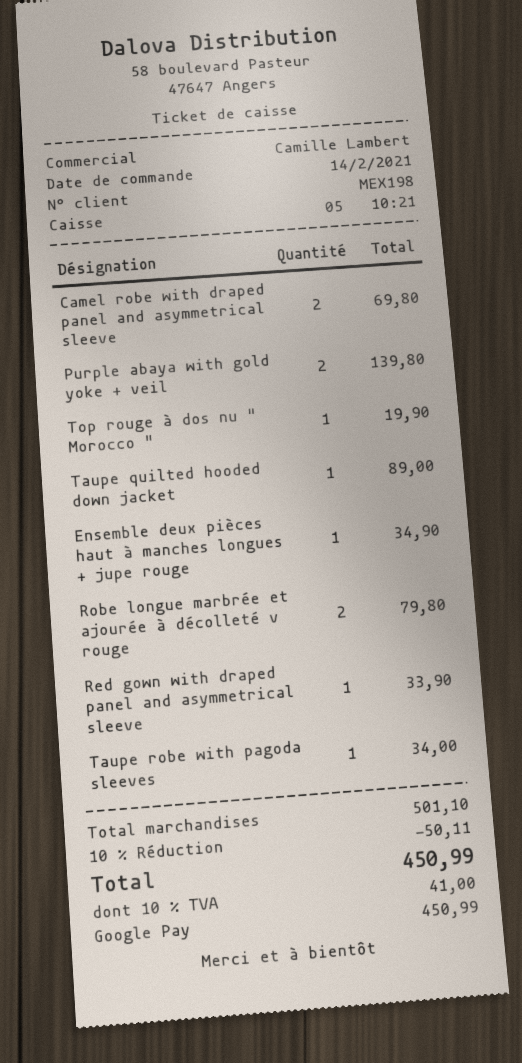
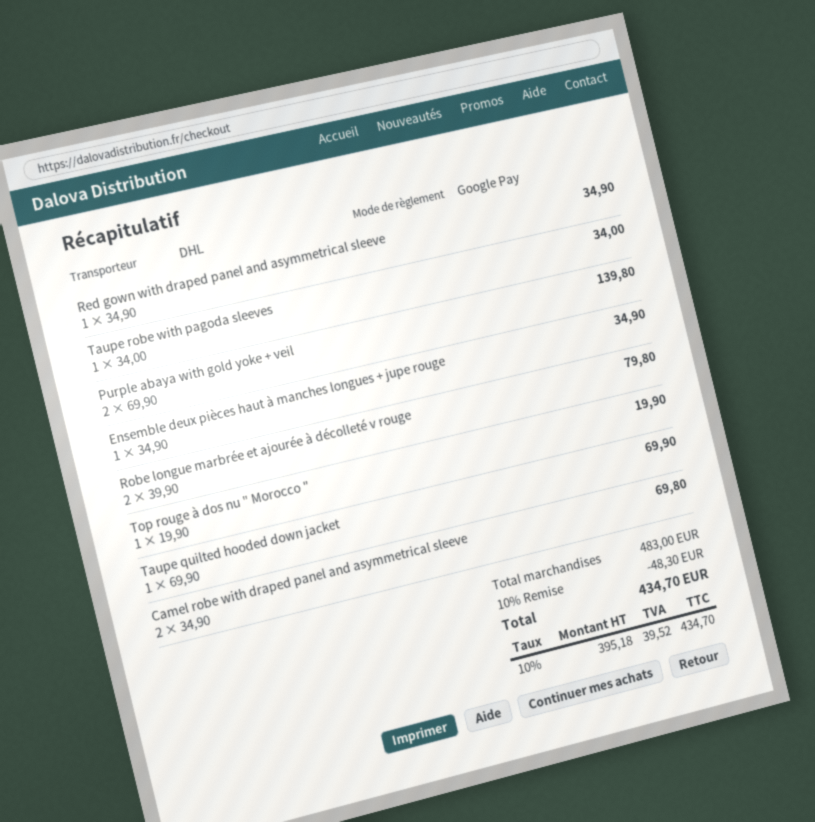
Taupe quilted hooded down jacket: 1 for 89.00 -> 1 for 69.90
Red gown with draped panel and asymmetrical sleeve: 1 for 33.90 -> 1 for 34.90
subtotal: 501.10 -> 483.00
discount: 10% = 50.11 -> 10% = 48.30
tax: 10% = 41.00 -> 10% = 39.52
total: 450.99 -> 434.70

